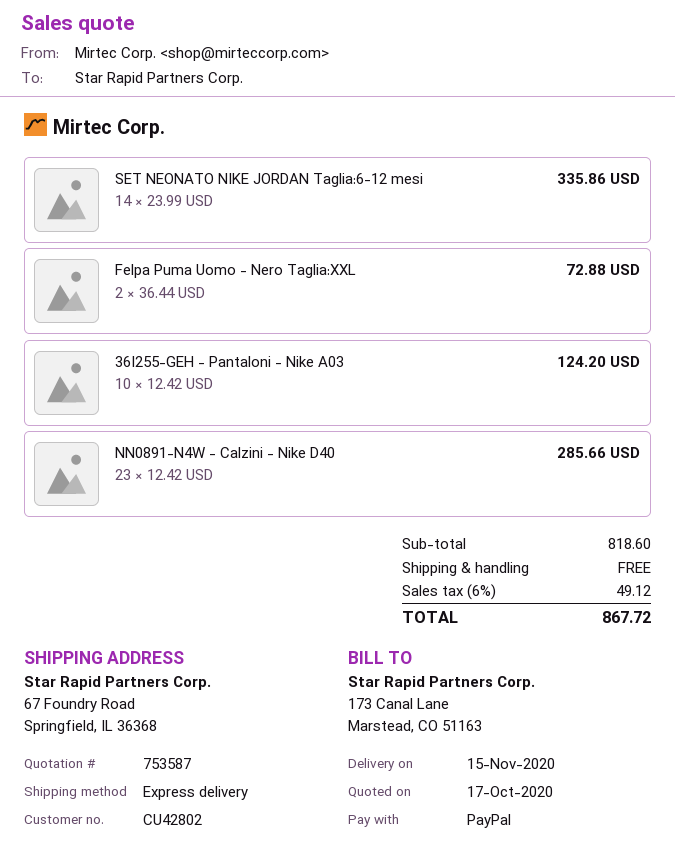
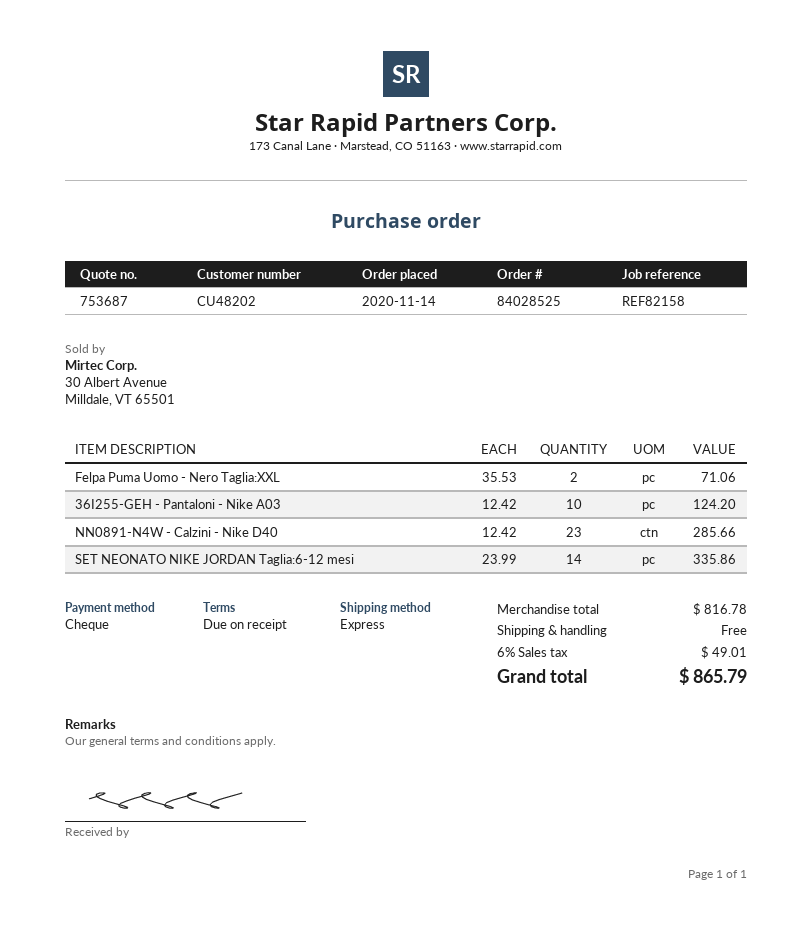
quote number: 753587 -> 753687
customer number: CU42802 -> CU48202
payment method: PayPal -> cheque
Felpa Puma Uomo - Nero Taglia:XXL: 2 x 36.44 = 72.88 -> 2 x 35.53 = 71.06
subtotal: 818.60 -> 816.78
tax: 6% = 49.12 -> 6% = 49.01
total: 867.72 -> 865.79

